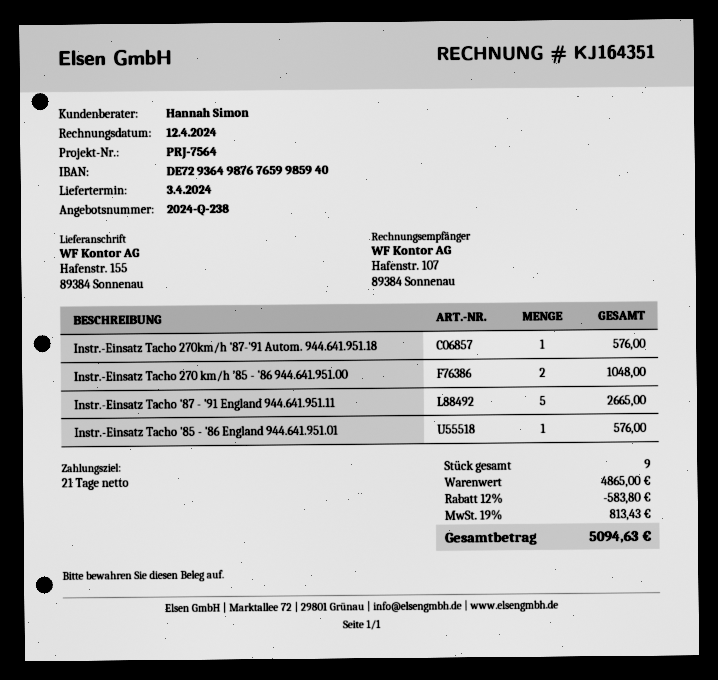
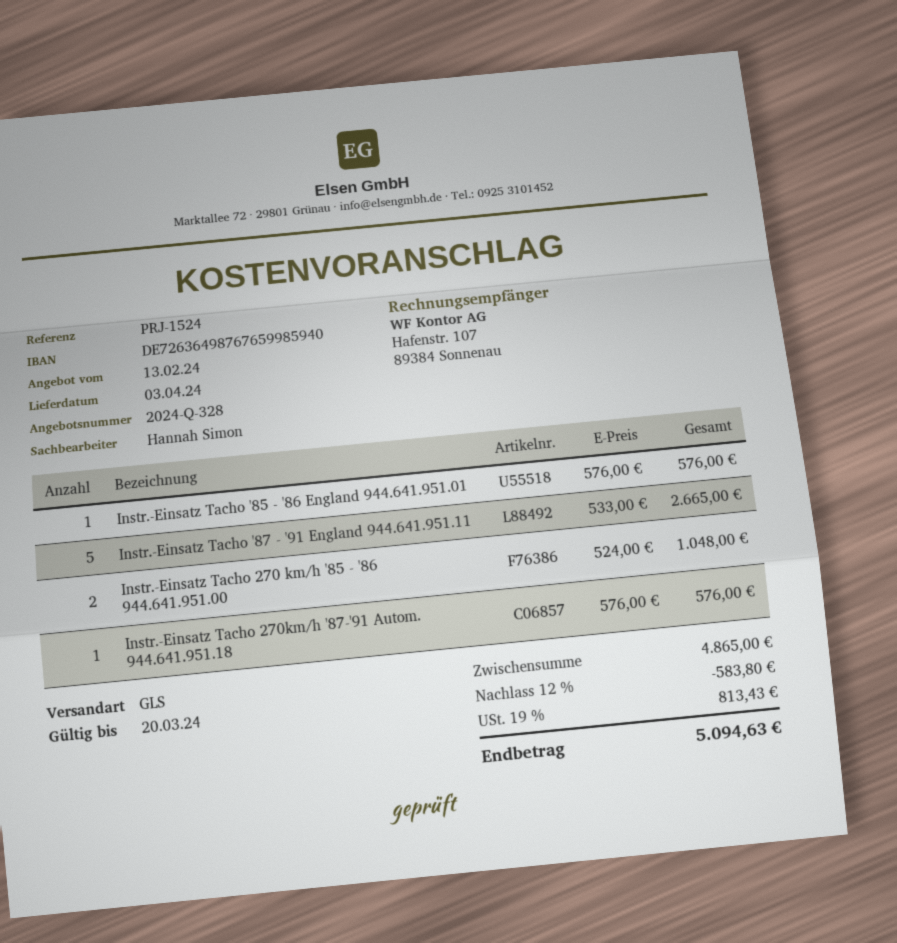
quote number: 2024-Q-238 -> 2024-Q-328
reference: PRJ-7564 -> PRJ-1524
bank account: DE72936498767659985940 -> DE72636498767659985940

